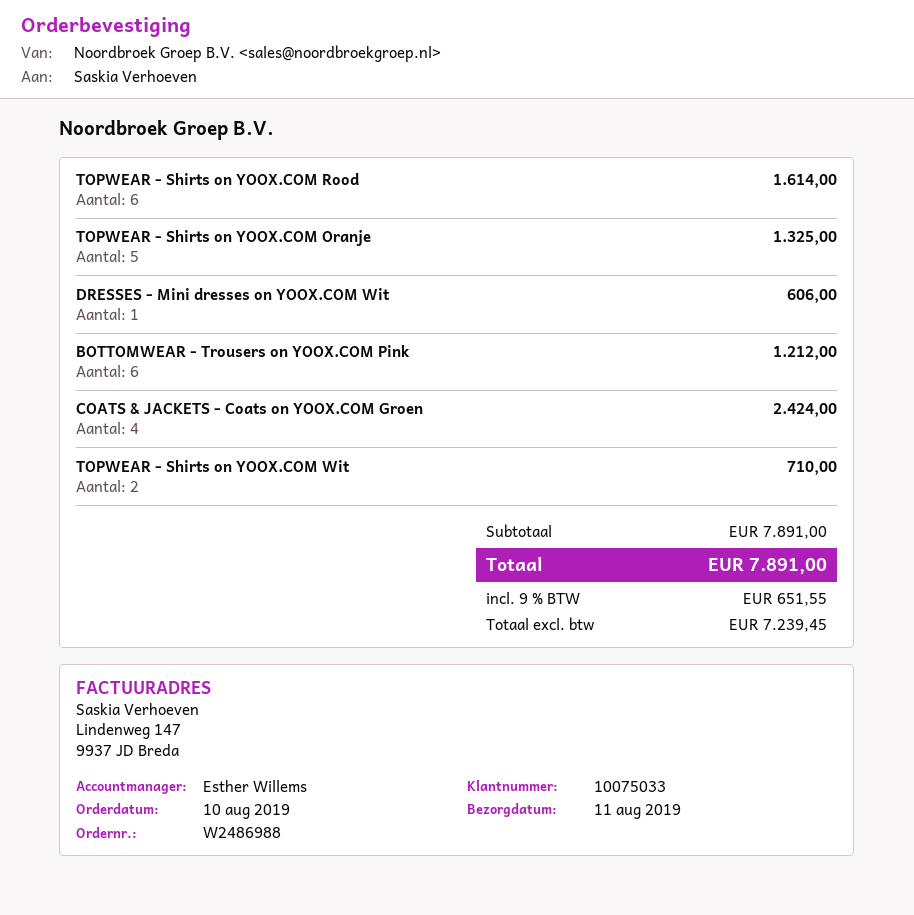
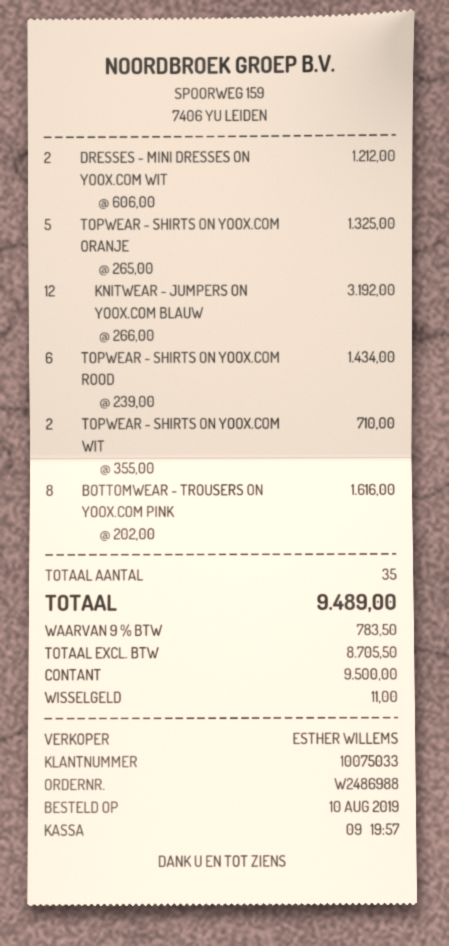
TOPWEAR - Shirts on YOOX.COM Rood: 6 for 1614.00 -> 6 for 1434.00
DRESSES - Mini dresses on YOOX.COM Wit: 1 for 606.00 -> 2 for 1212.00
BOTTOMWEAR - Trousers on YOOX.COM Pink: 6 for 1212.00 -> 8 for 1616.00
COATS & JACKETS - Coats on YOOX.COM Groen: 4 for 2424.00 -> none
KNITWEAR - JUMPERS ON YOOX.COM BLAUW: none -> 12 for 3192.00
net: 7239.45 -> 8705.50
tax: 9% = 651.55 -> 9% = 783.50
total: 7891.00 -> 9489.00

